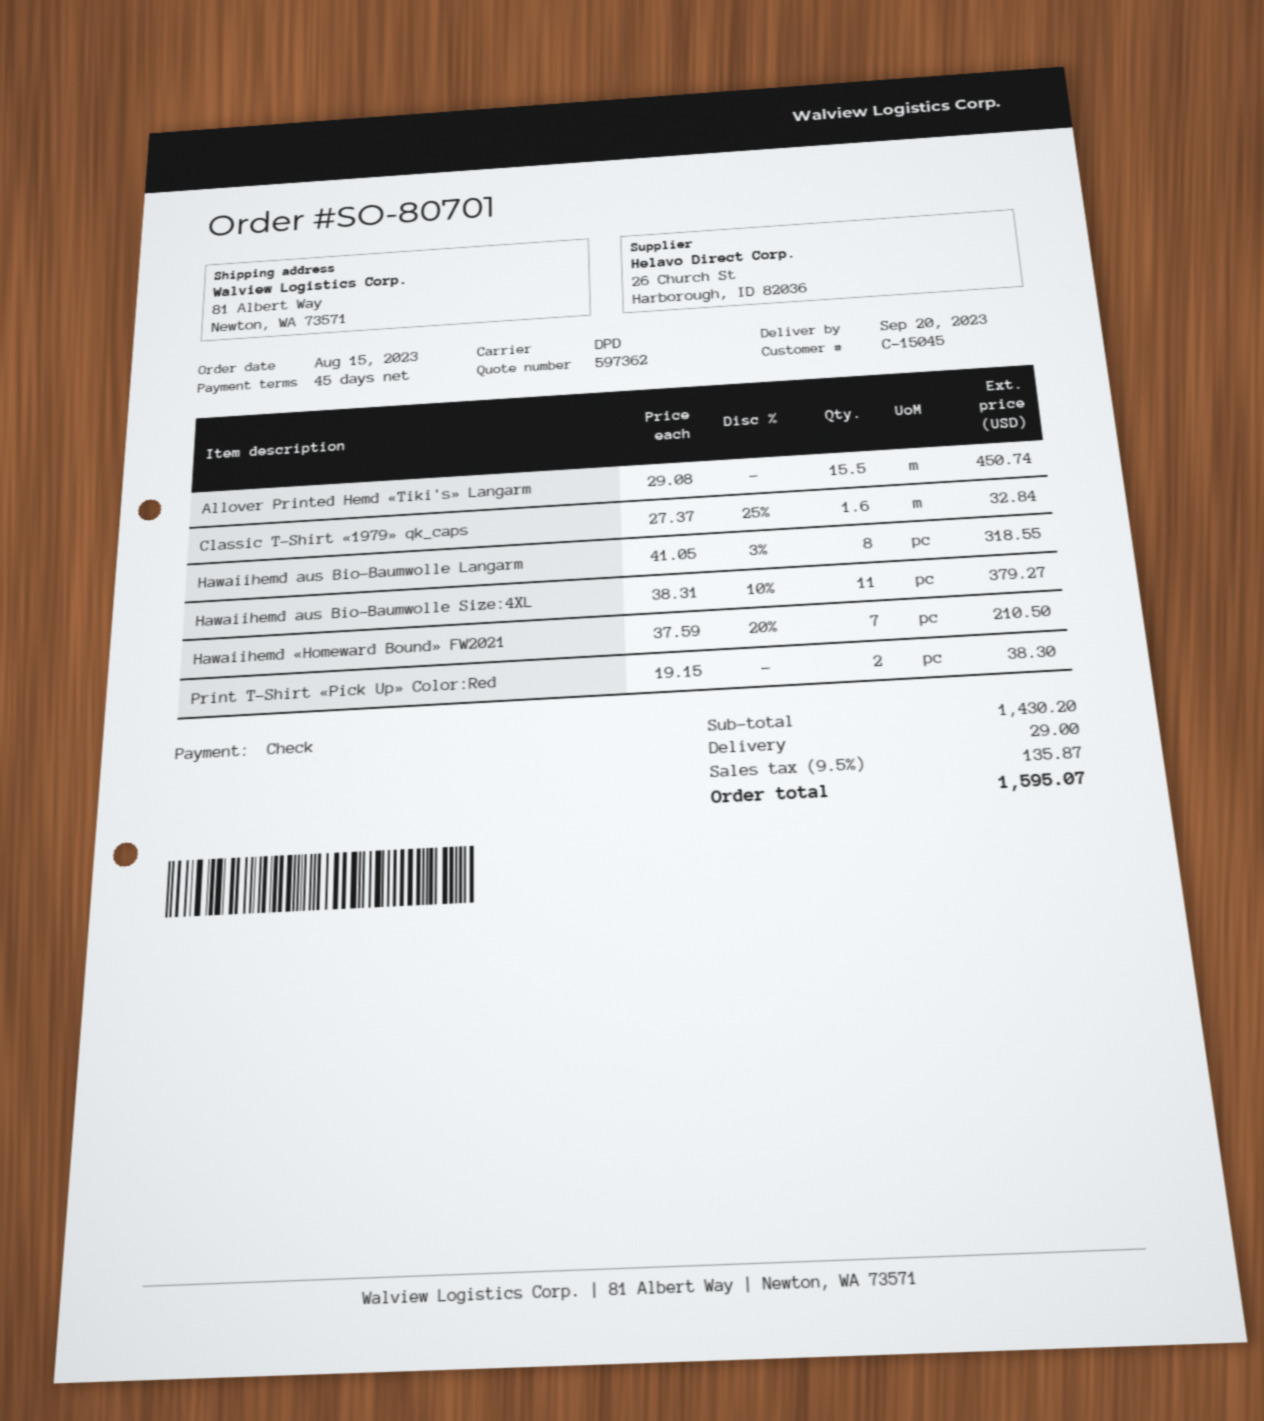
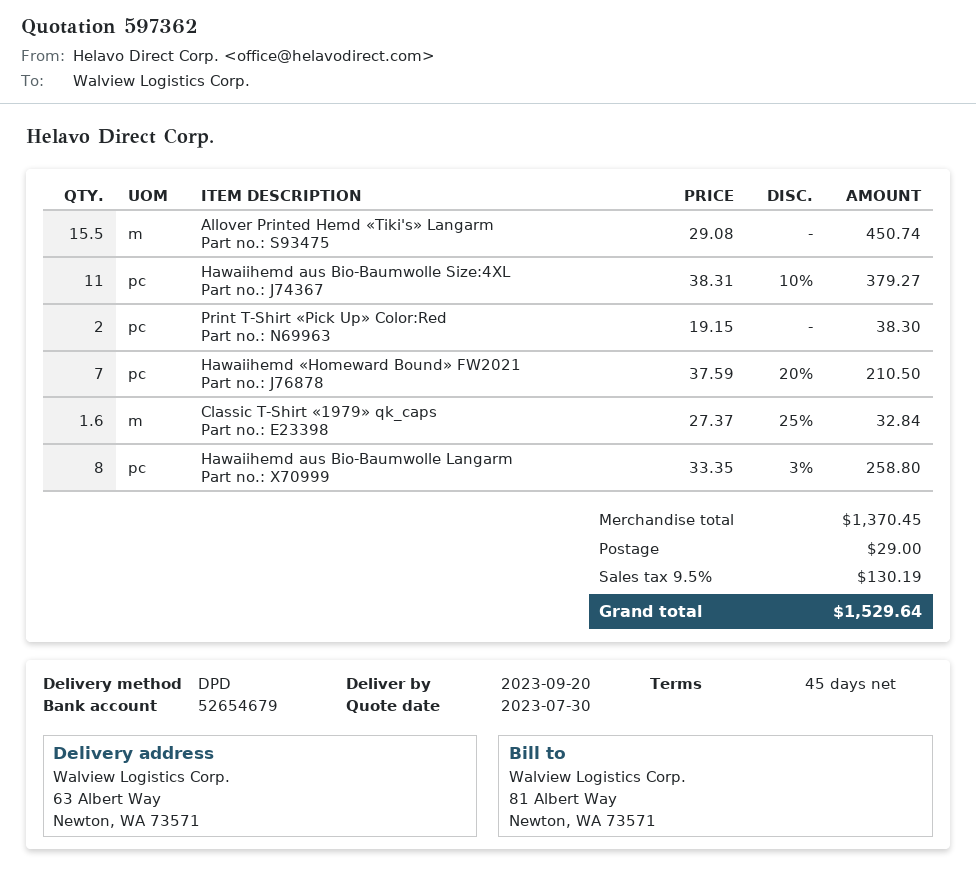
ship to: 81 Albert Way, Newton, WA 73571 -> 63 Albert Way, Newton, WA 73571
Hawaiihemd aus Bio-Baumwolle Langarm: 8 x 41.05 - 3% = 318.55 -> 8 x 33.35 - 3% = 258.80
subtotal: 1430.20 -> 1370.45
tax: 9.5% = 135.87 -> 9.5% = 130.19
total: 1595.07 -> 1529.64

